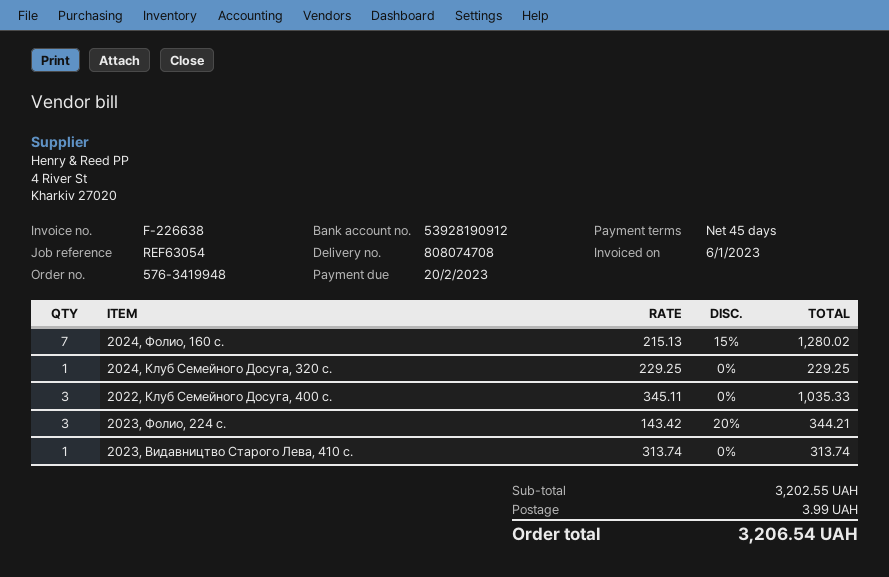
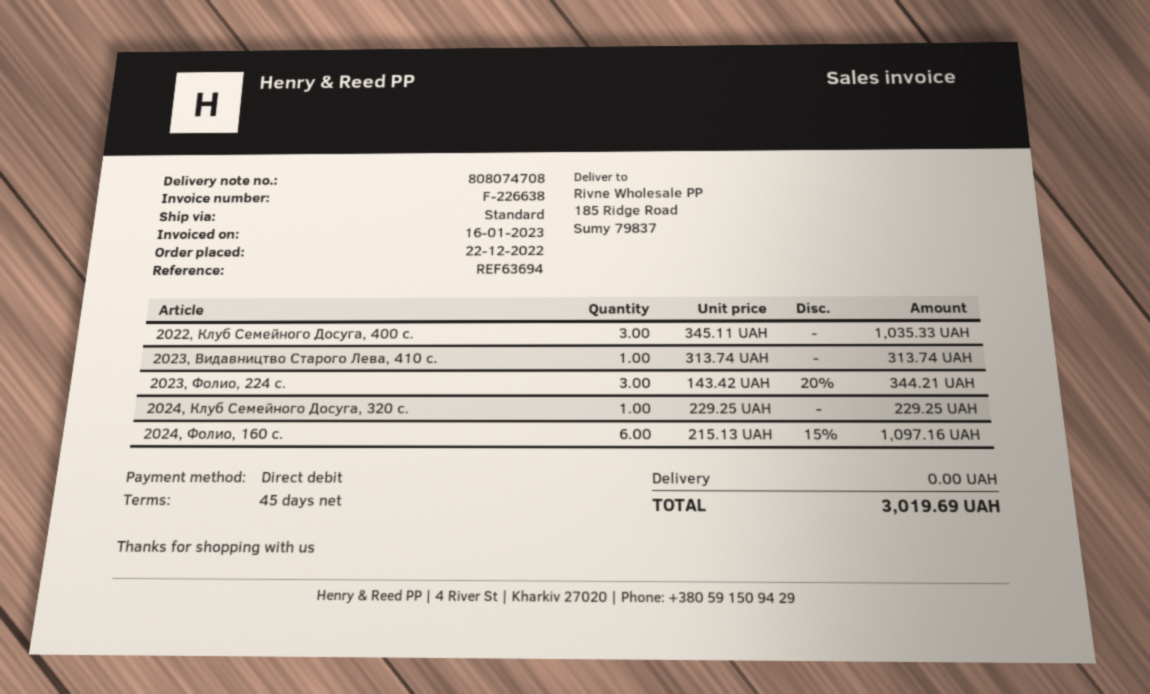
invoice date: 2023-01-06 -> 2023-01-16
reference: REF63054 -> REF63694
2024, Фолио, 160 с.: 7 x 215.13 - 15% = 1280.02 -> 6 x 215.13 - 15% = 1097.16
shipping: 3.99 -> 0.00
total: 3206.54 -> 3019.69

